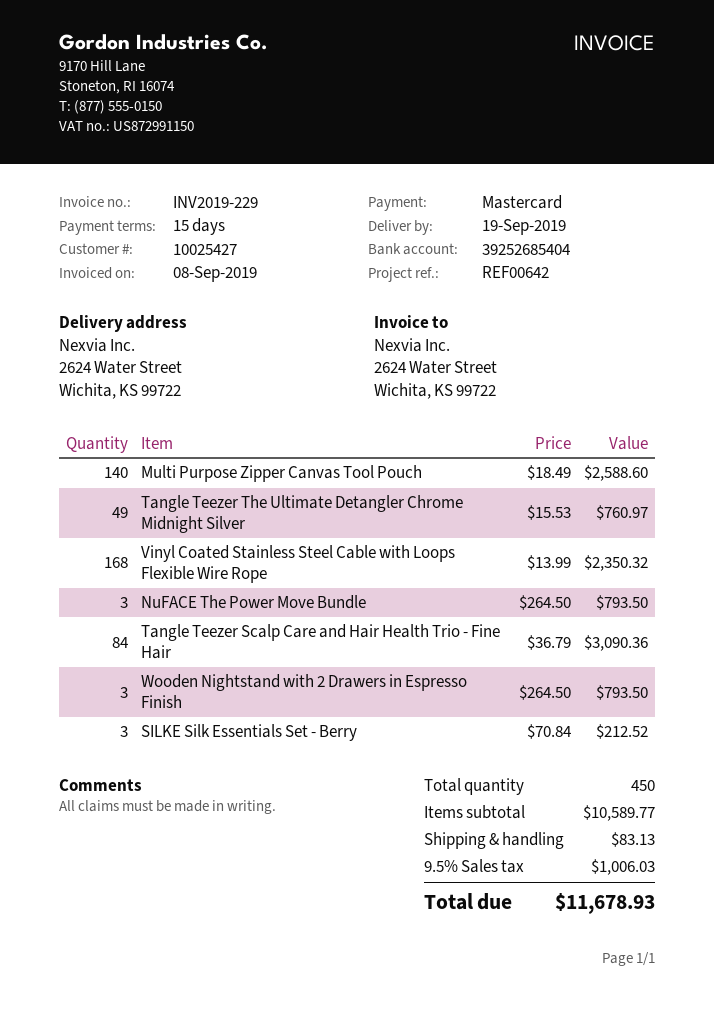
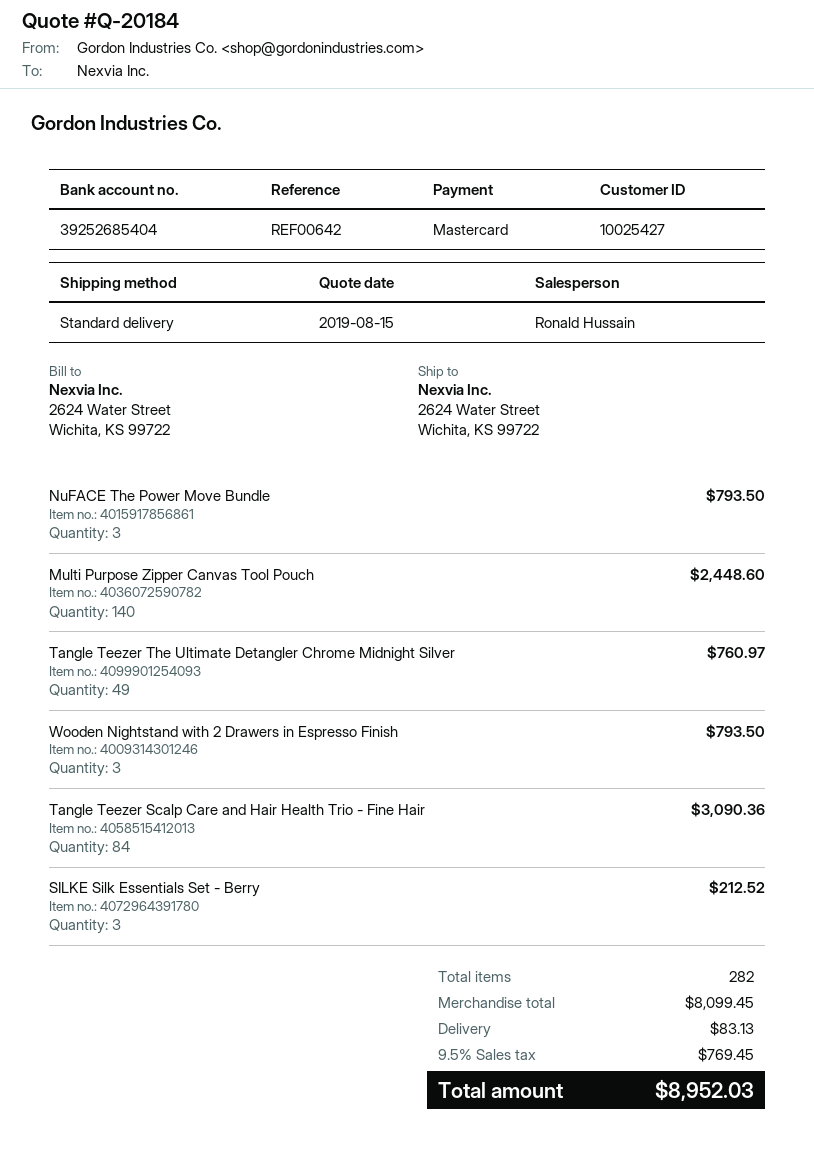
Multi Purpose Zipper Canvas Tool Pouch: 140 for 2588.60 -> 140 for 2448.60
Vinyl Coated Stainless Steel Cable with Loops Flexible Wire Rope: 168 for 2350.32 -> none
total quantity: 450 -> 282
subtotal: 10589.77 -> 8099.45
tax: 9.5% = 1006.03 -> 9.5% = 769.45
total: 11678.93 -> 8952.03

